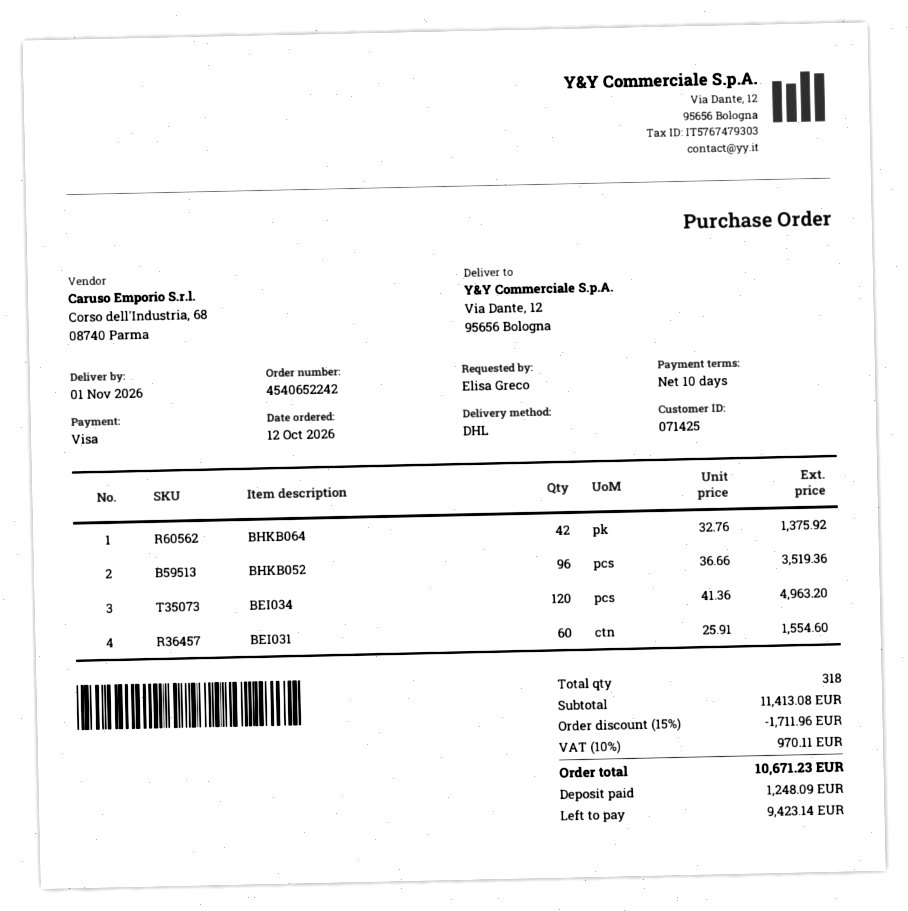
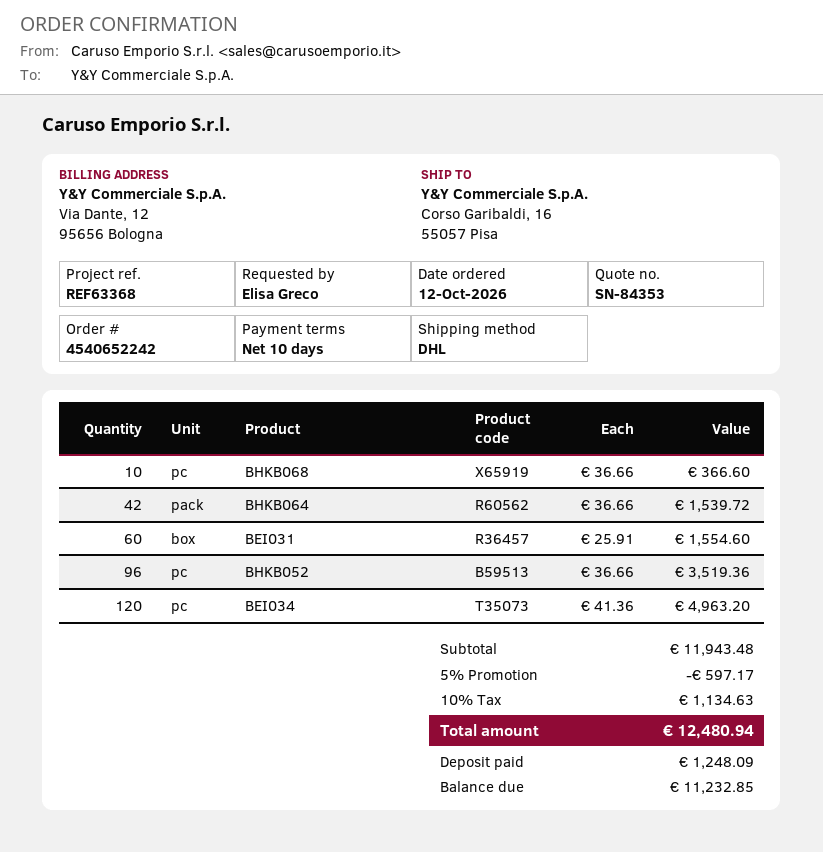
ship to: Via Dante, 12, 95656 Bologna -> Corso Garibaldi, 16, 55057 Pisa
BHKB064: 42 x 32.76 = 1375.92 -> 42 x 36.66 = 1539.72
BHKB068: none -> 10 x 36.66 = 366.60
subtotal: 11413.08 -> 11943.48
discount: 15% = 1711.96 -> 5% = 597.17
tax: 10% = 970.11 -> 10% = 1134.63
total: 10671.23 -> 12480.94
balance: 9423.14 -> 11232.85

